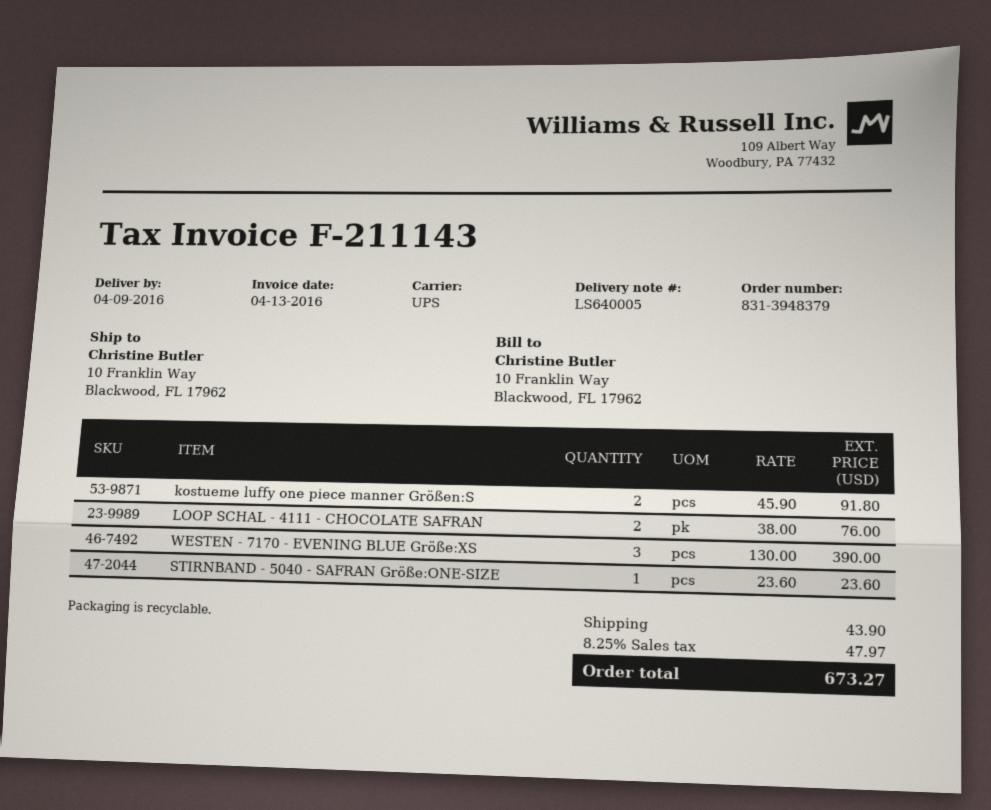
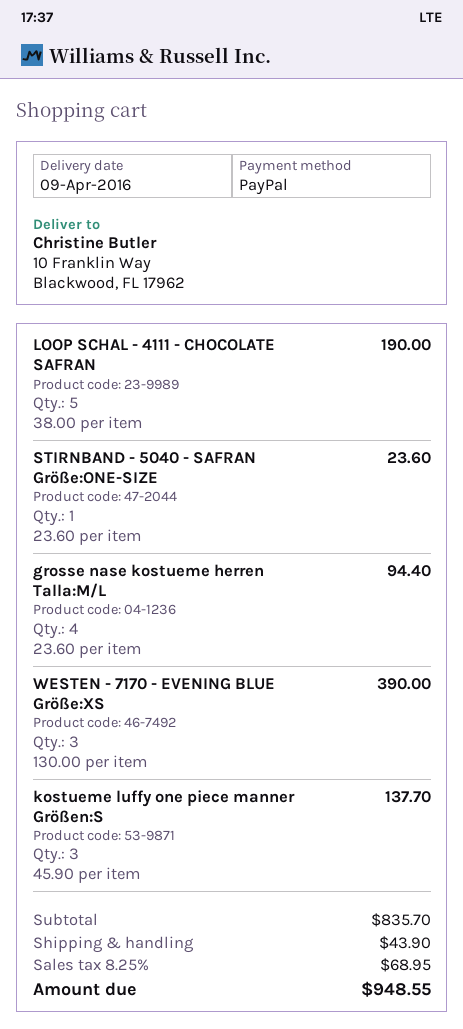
kostueme luffy one piece manner Größen:S: 2 x 45.90 = 91.80 -> 3 x 45.90 = 137.70
LOOP SCHAL - 4111 - CHOCOLATE SAFRAN: 2 x 38.00 = 76.00 -> 5 x 38.00 = 190.00
grosse nase kostueme herren Talla:M/L: none -> 4 x 23.60 = 94.40
tax: 8.25% = 47.97 -> 8.25% = 68.95
total: 673.27 -> 948.55

